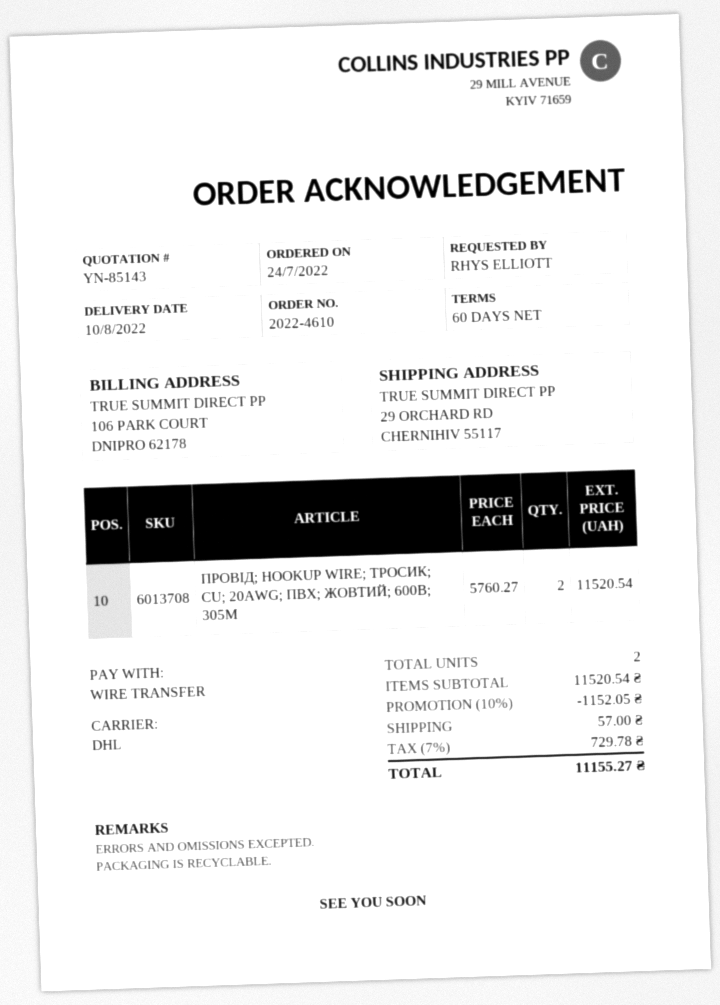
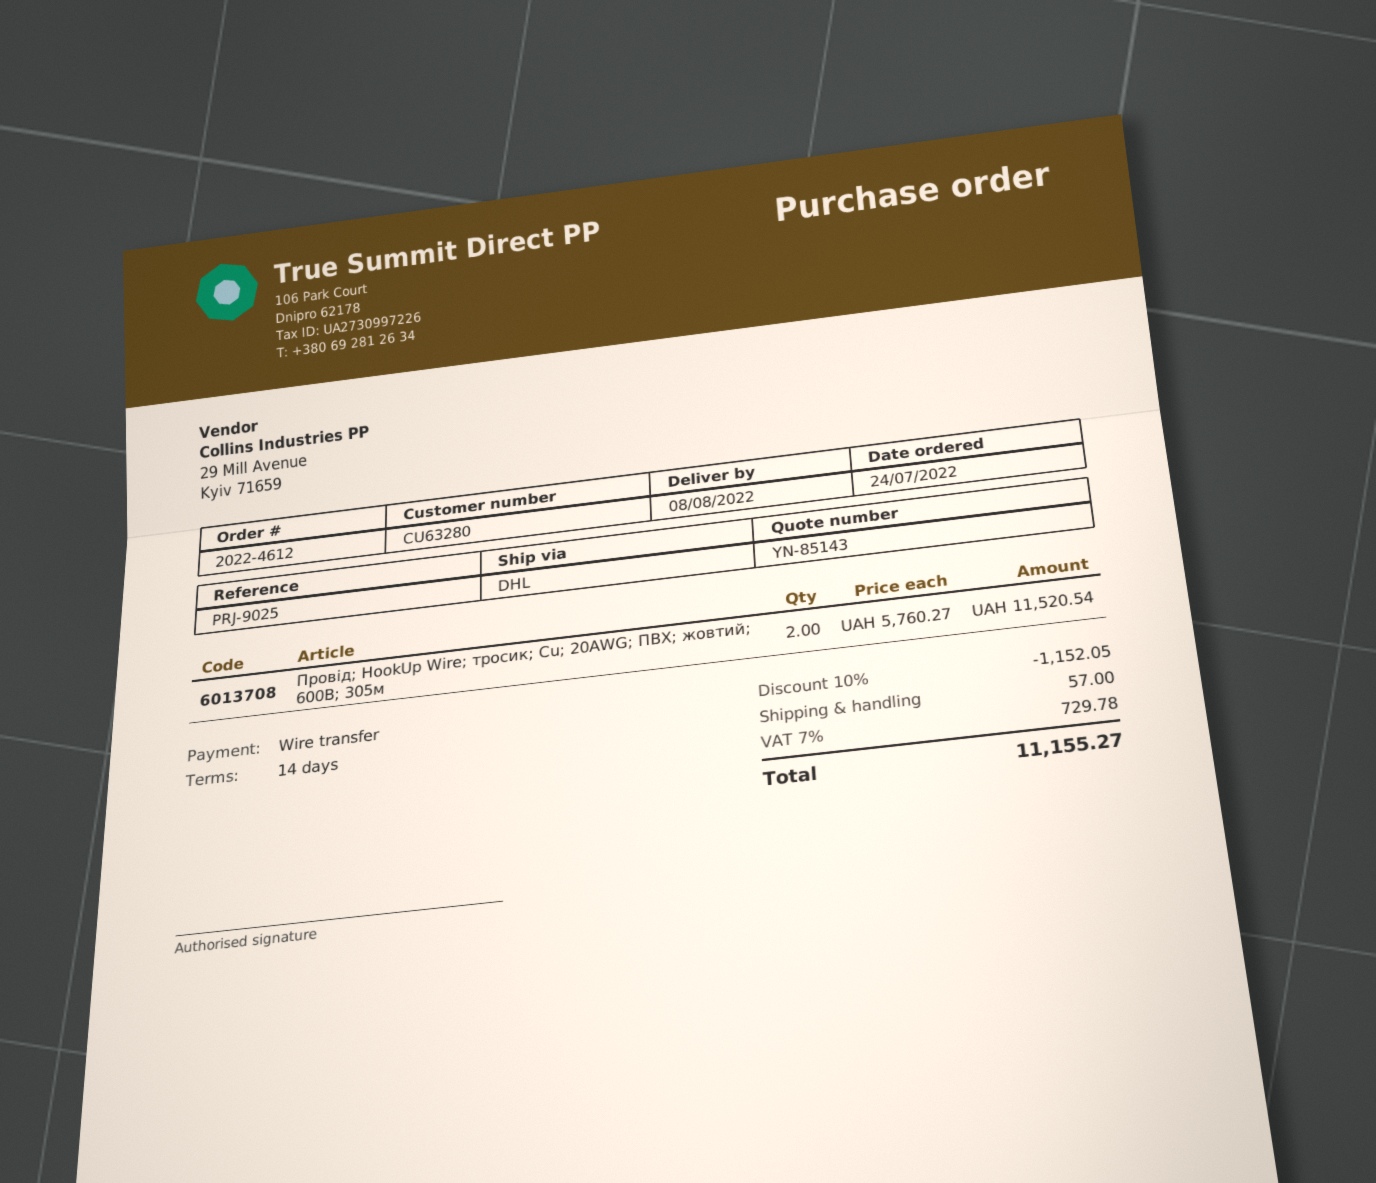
order number: 2022-4610 -> 2022-4612
delivery date: 2022-08-10 -> 2022-08-08
payment terms: 60 days -> 14 days

